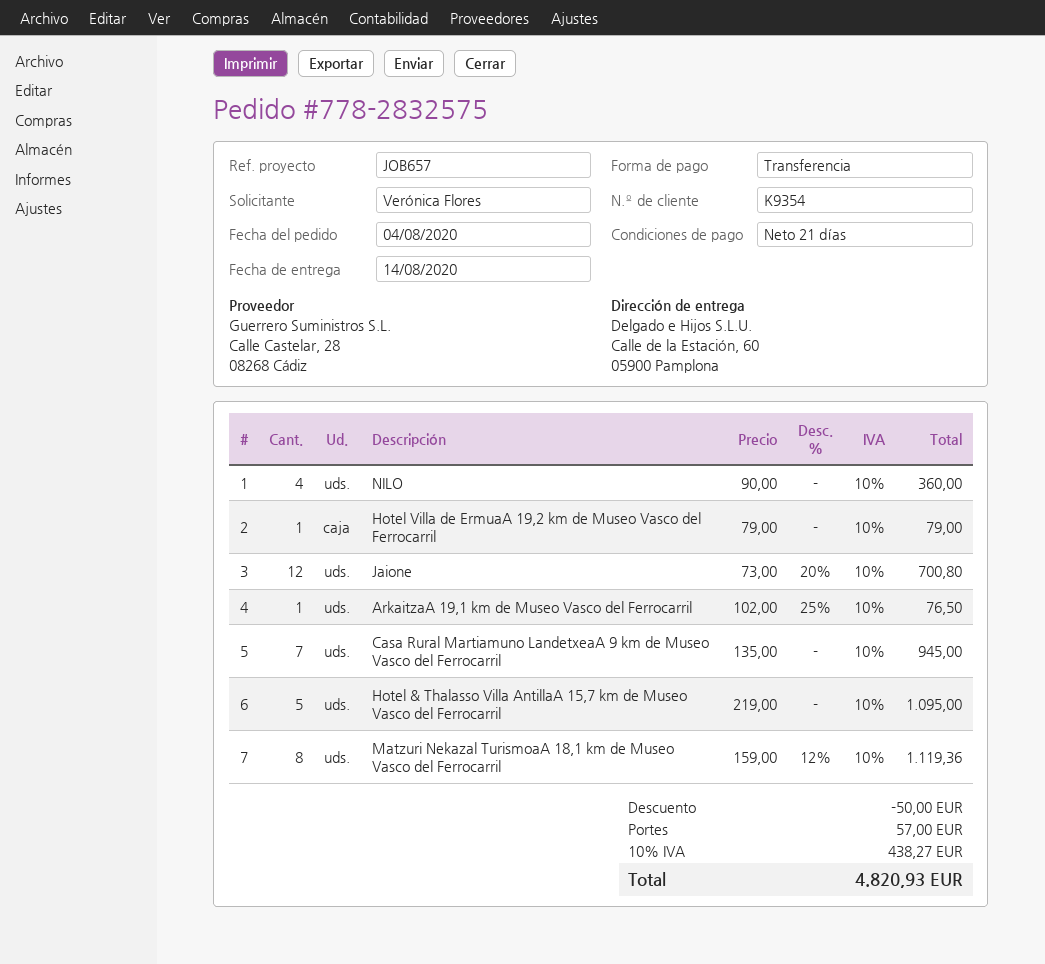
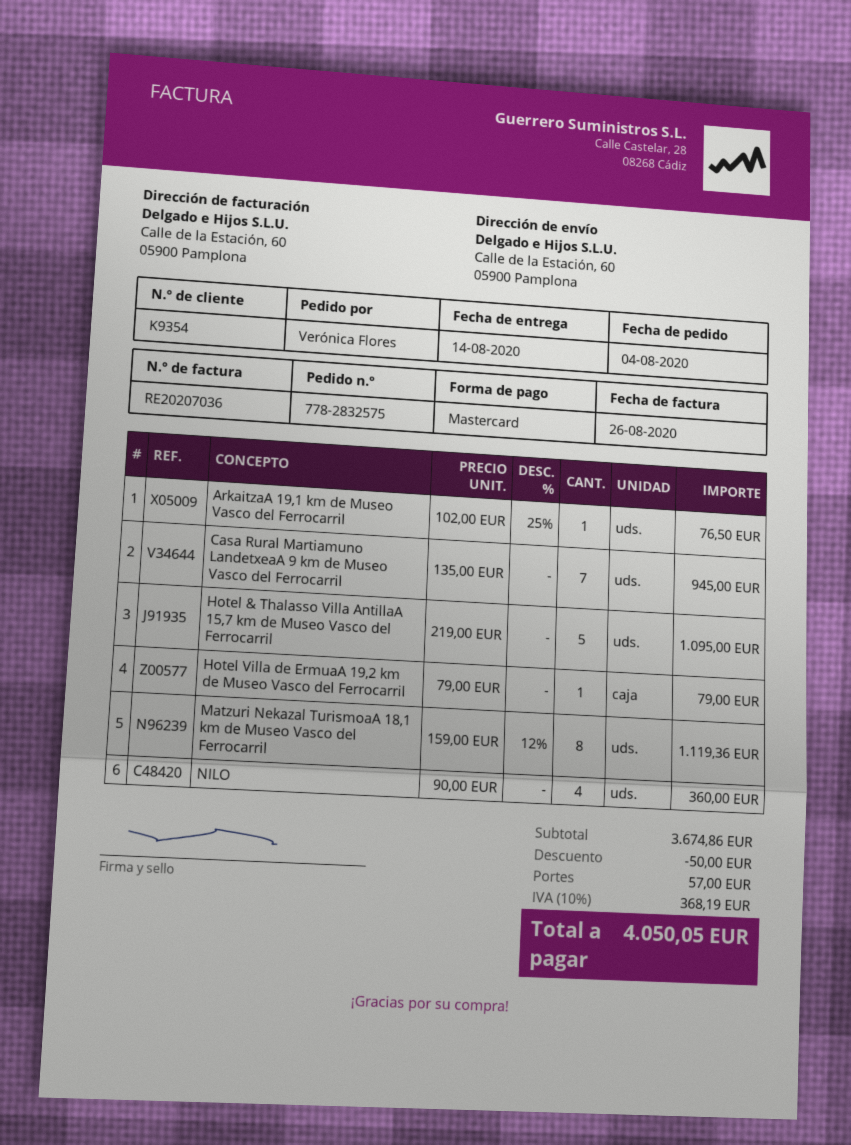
payment method: bank transfer -> Mastercard
Jaione: 12 x 73.00 - 20% = 700.80 -> none
tax: 10% = 438.27 -> 10% = 368.19
total: 4820.93 -> 4050.05

